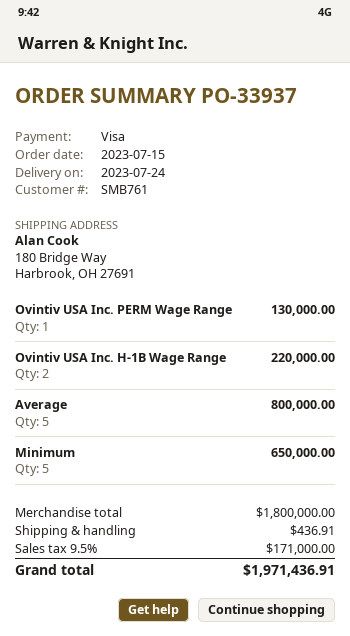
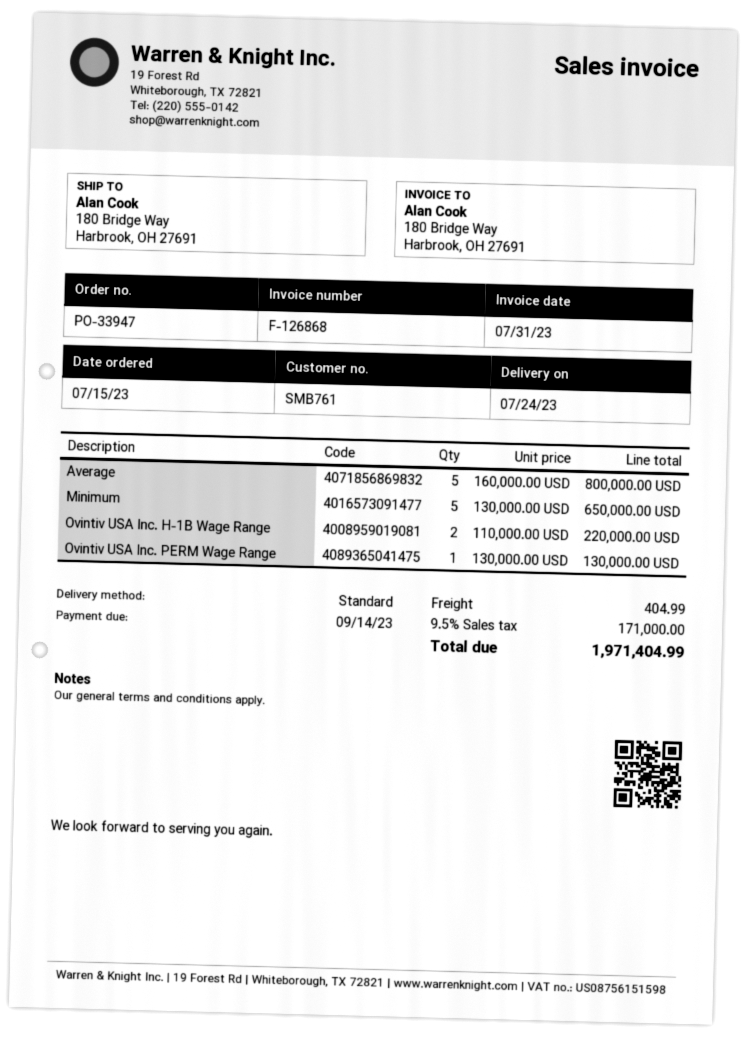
order number: PO-33937 -> PO-33947
shipping: 436.91 -> 404.99
total: 1971436.91 -> 1971404.99

